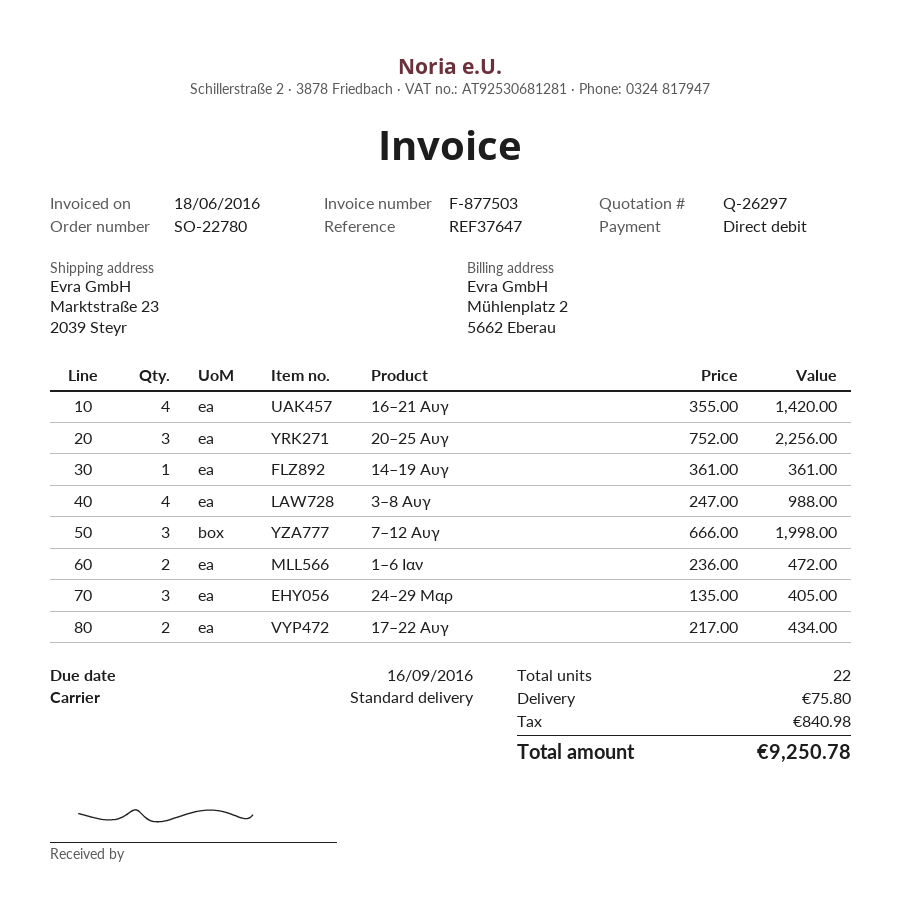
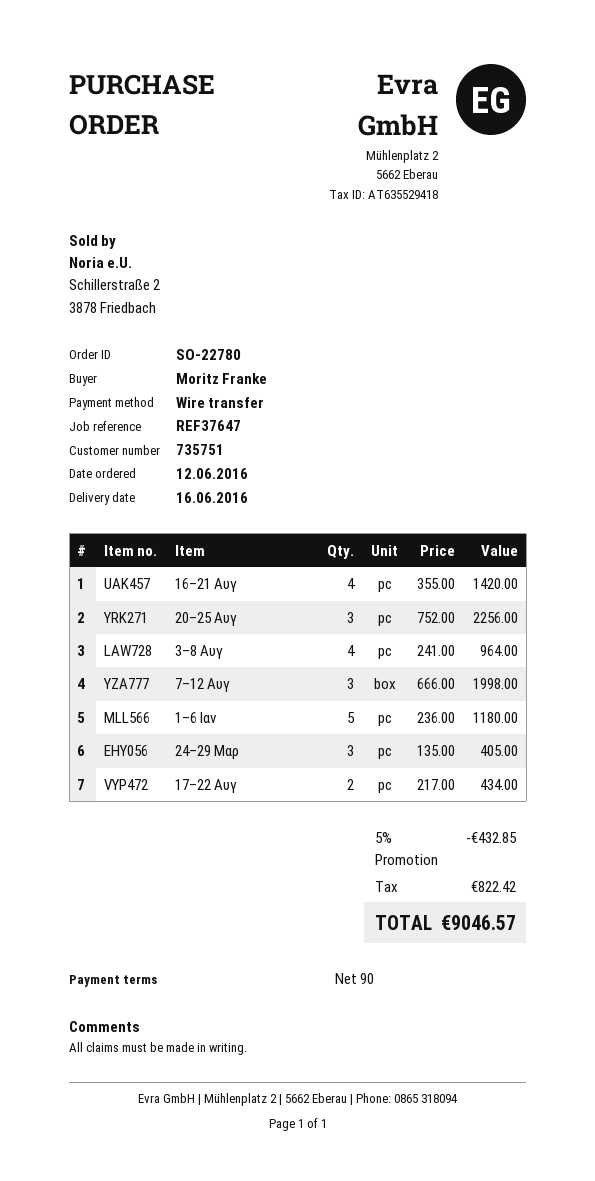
payment method: direct debit -> bank transfer
14–19 Αυγ: 1 x 361.00 = 361.00 -> none
3–8 Αυγ: 4 x 247.00 = 988.00 -> 4 x 241.00 = 964.00
1–6 Ιαν: 2 x 236.00 = 472.00 -> 5 x 236.00 = 1180.00
discount: none -> 5% = 432.85
shipping: 75.80 -> none
tax: 840.98 -> 822.42
total: 9250.78 -> 9046.57

